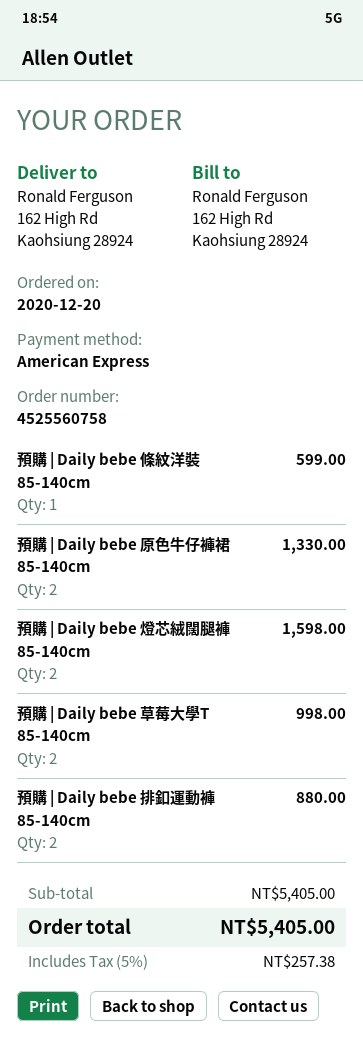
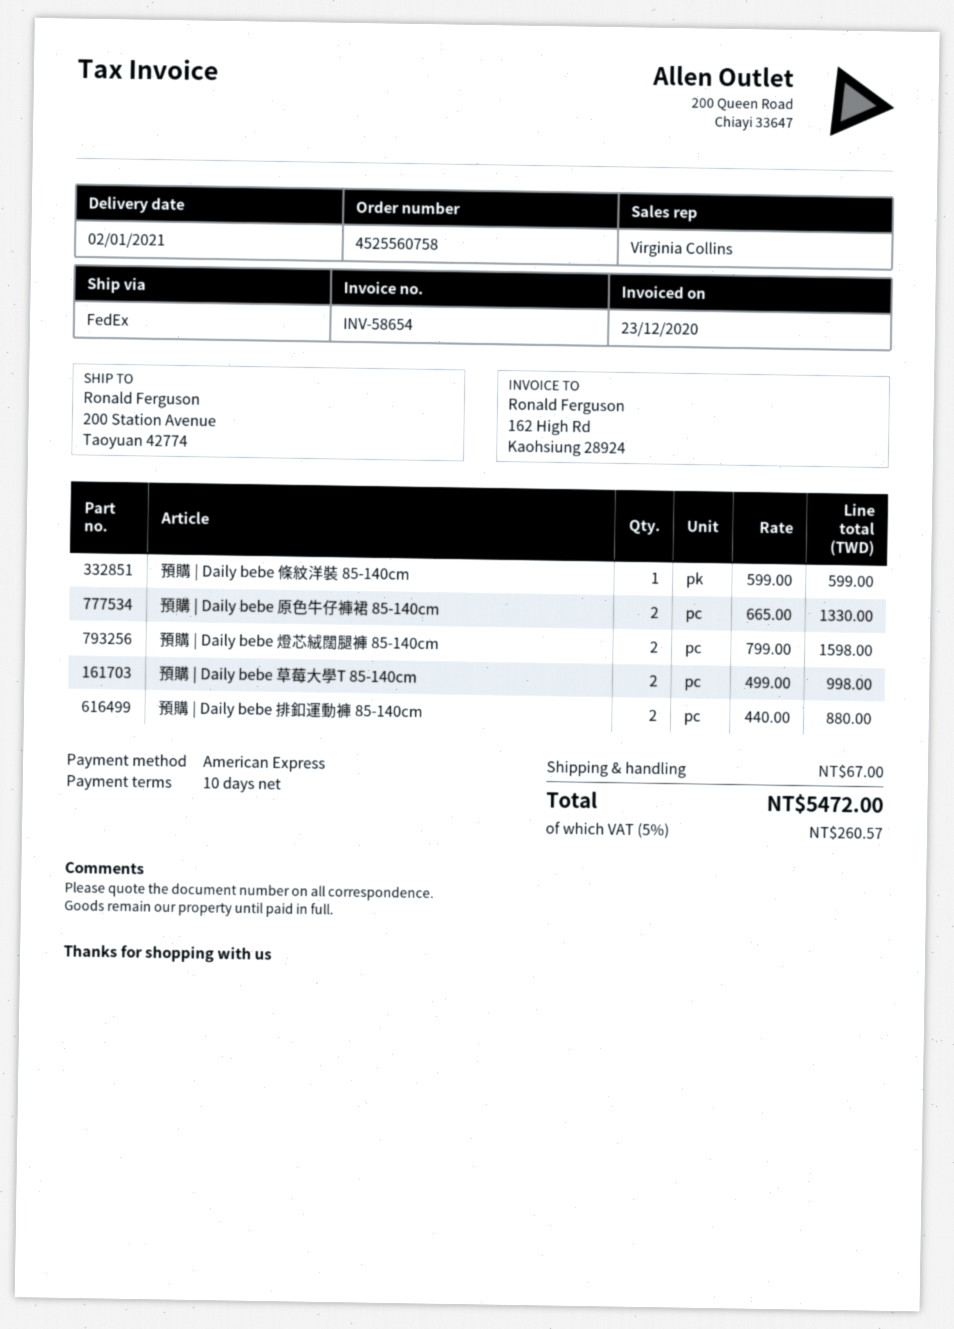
ship to: 162 High Rd, Kaohsiung 28924 -> 200 Station Avenue, Taoyuan 42774
shipping: none -> 67.00
tax: 5% = 257.38 -> 5% = 260.57
total: 5405.00 -> 5472.00

